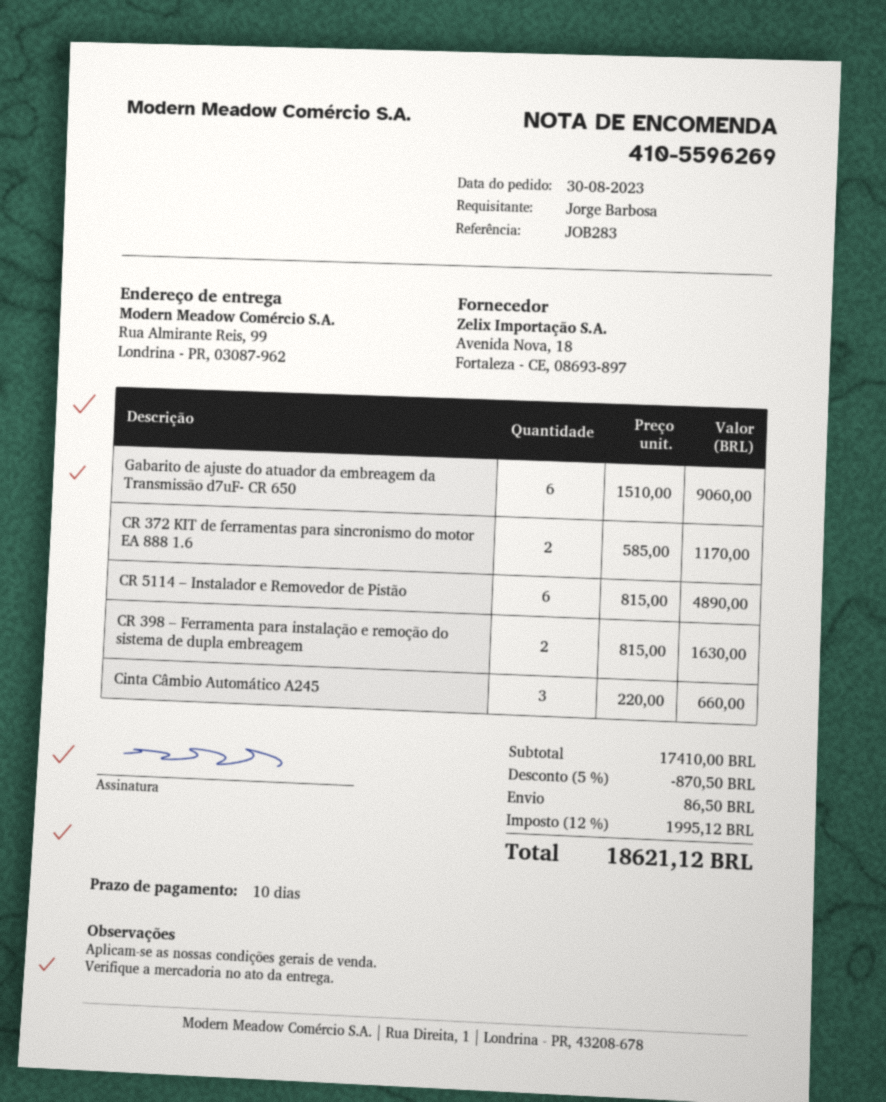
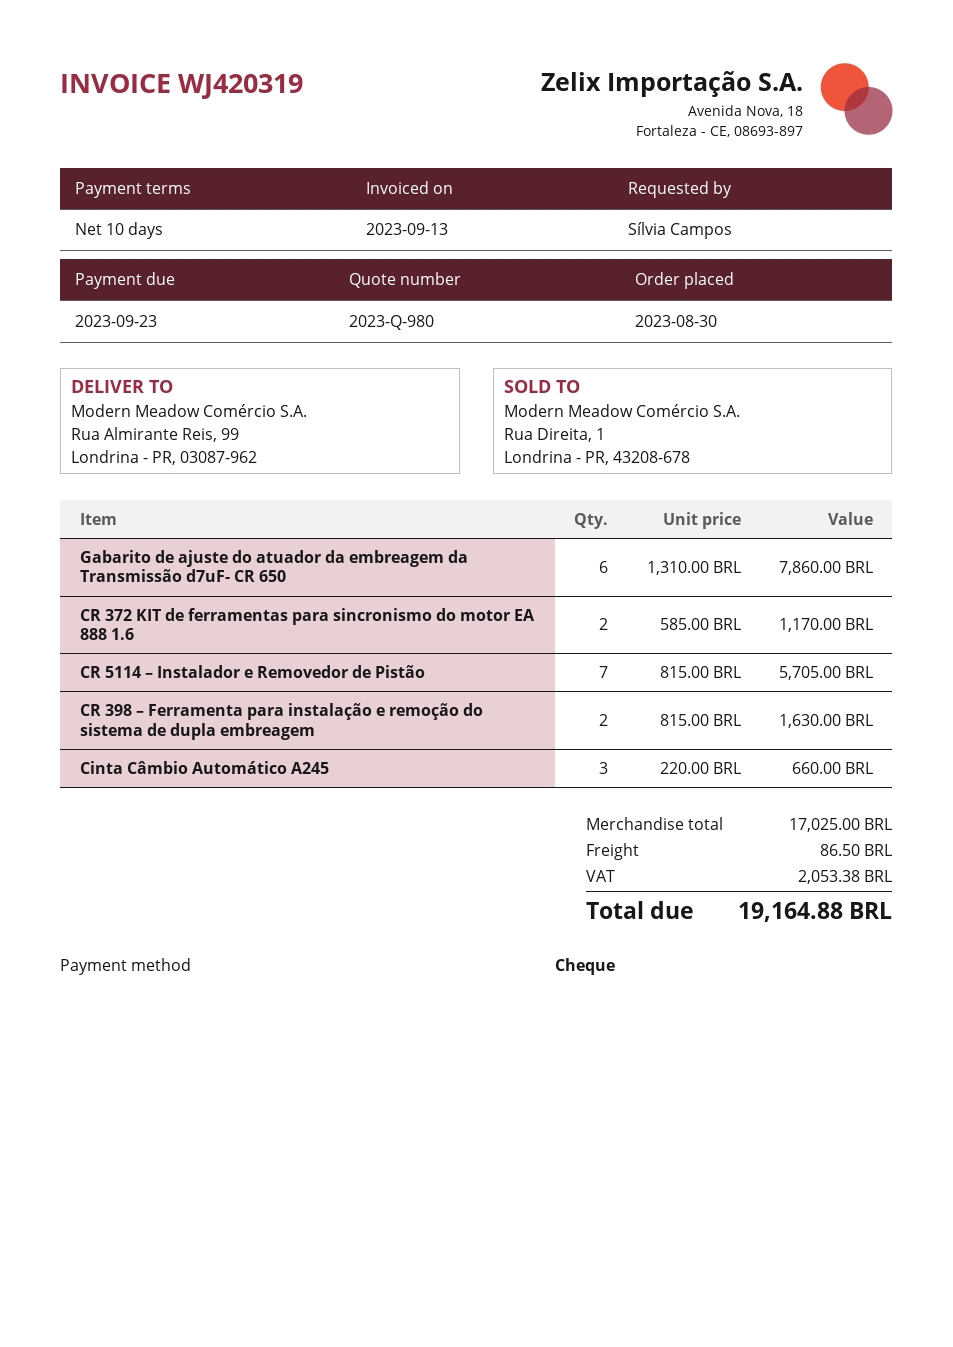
ordered by: Jorge Barbosa -> Sílvia Campos
Gabarito de ajuste do atuador da embreagem da Transmissão d7uF- CR 650: 6 x 1510.00 = 9060.00 -> 6 x 1310.00 = 7860.00
CR 5114 – Instalador e Removedor de Pistão: 6 x 815.00 = 4890.00 -> 7 x 815.00 = 5705.00
subtotal: 17410.00 -> 17025.00
discount: 5% = 870.50 -> none
tax: 1995.12 -> 2053.38
total: 18621.12 -> 19164.88

